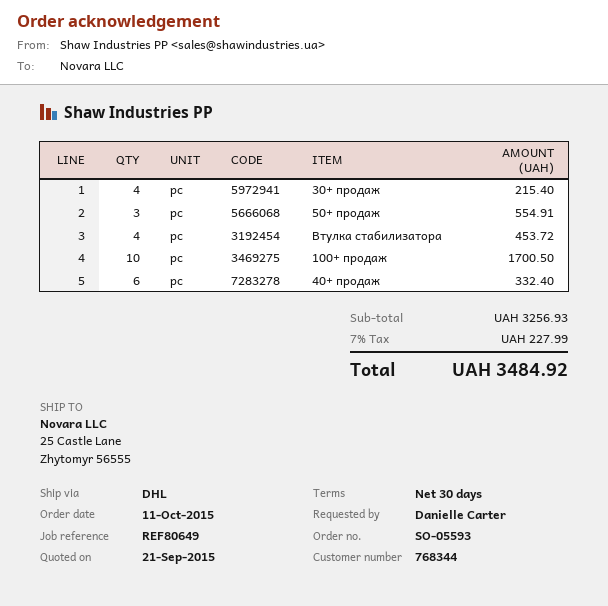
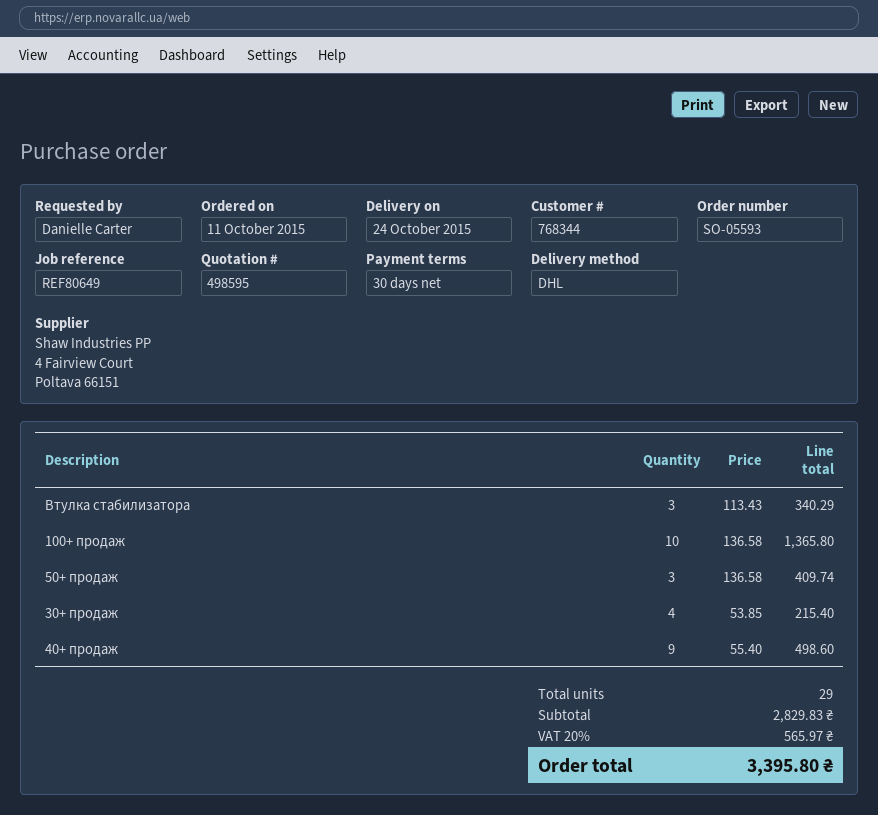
50+ продаж: 3 for 554.91 -> 3 for 409.74
Втулка стабилизатора: 4 for 453.72 -> 3 for 340.29
100+ продаж: 10 for 1700.50 -> 10 for 1365.80
40+ продаж: 6 for 332.40 -> 9 for 498.60
subtotal: 3256.93 -> 2829.83
tax: 7% = 227.99 -> 20% = 565.97
total: 3484.92 -> 3395.80

